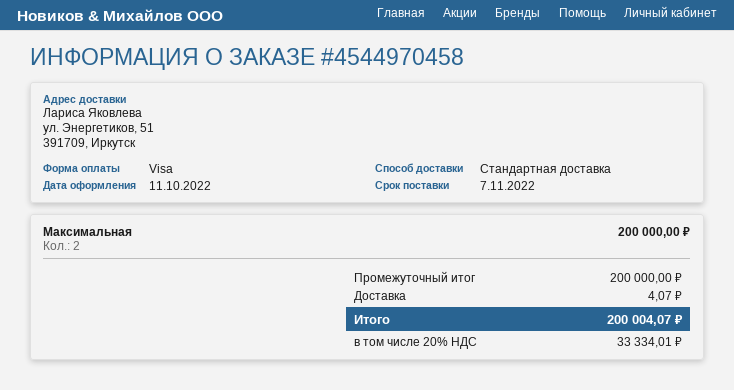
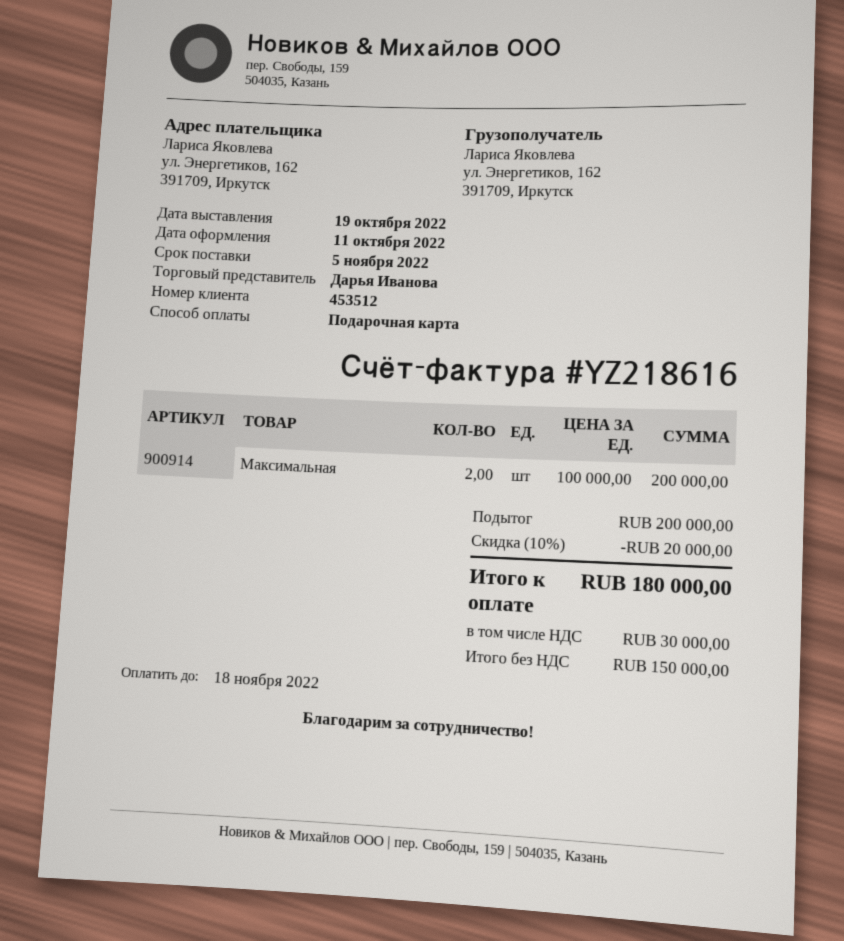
delivery date: 2022-11-07 -> 2022-11-05
payment method: Visa -> gift card
ship to: ул. Энергетиков, 51, 391709, Иркутск -> ул. Энергетиков, 162, 391709, Иркутск
discount: none -> 10% = 20000.00
shipping: 4.07 -> none
tax: 33334.01 -> 30000.00
total: 200004.07 -> 180000.00

